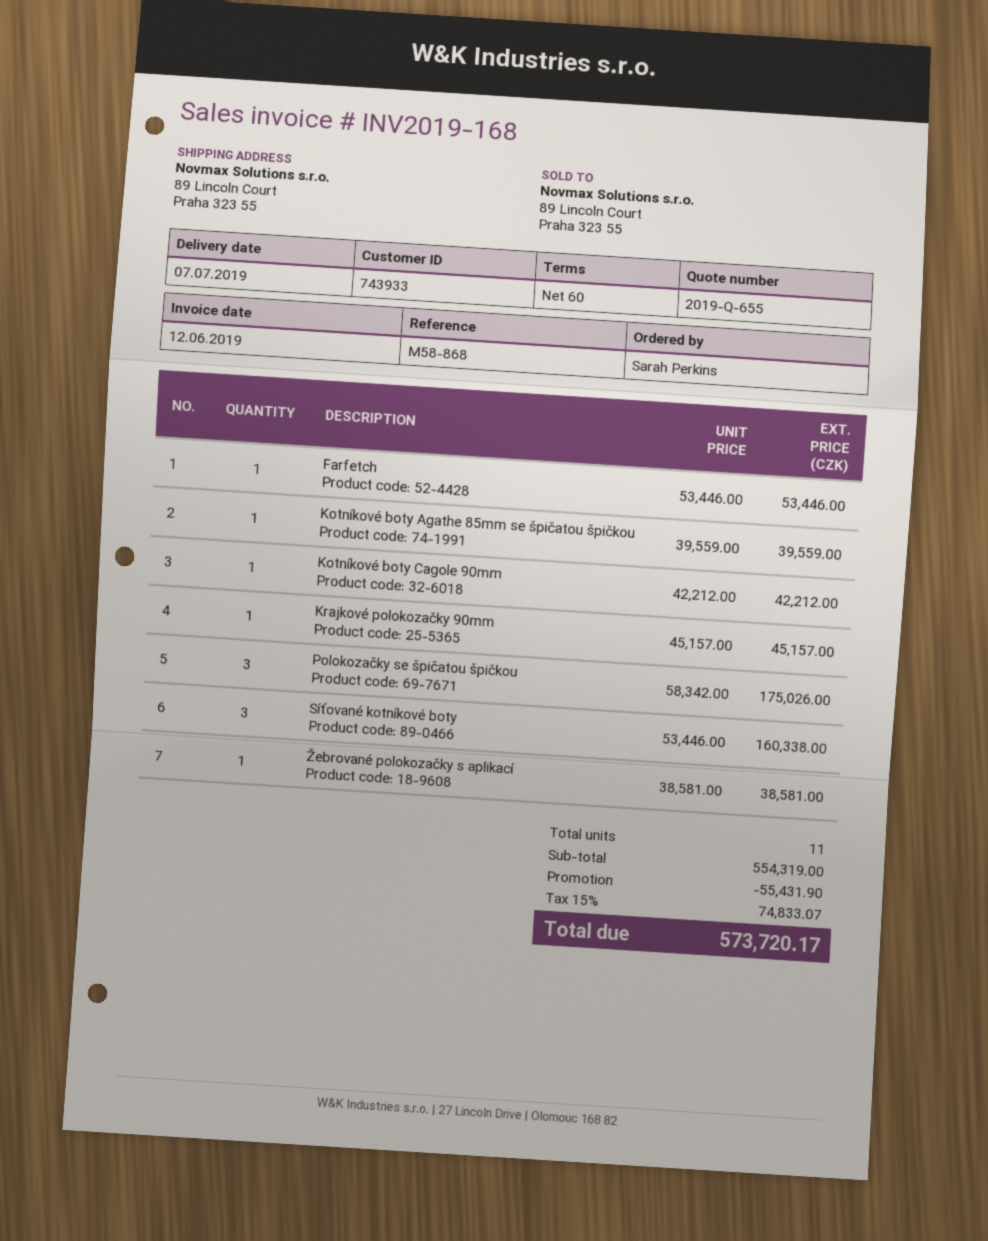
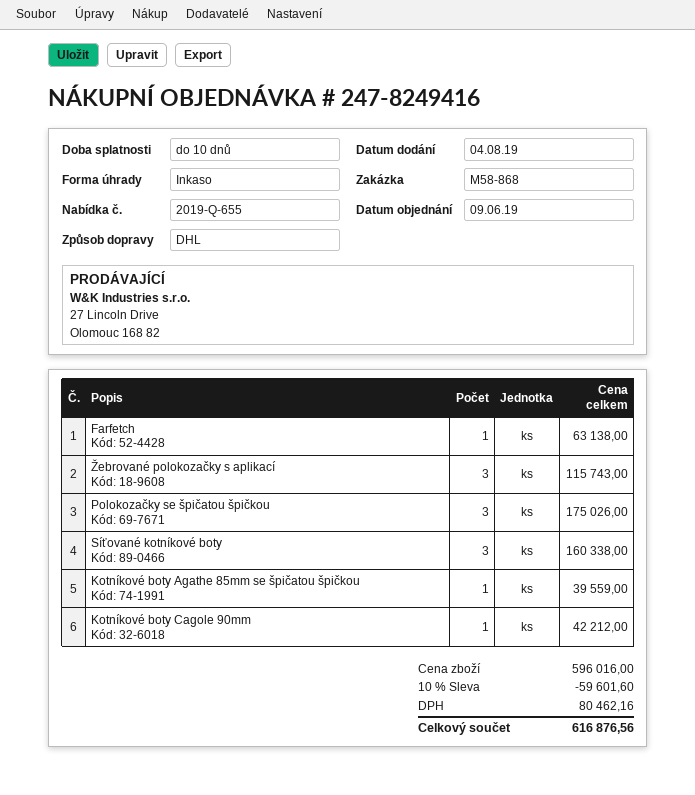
delivery date: 2019-07-07 -> 2019-08-04
payment terms: 60 days -> 10 days
Farfetch: 1 for 53446.00 -> 1 for 63138.00
Krajkové polokozačky 90mm: 1 for 45157.00 -> none
Žebrované polokozačky s aplikací: 1 for 38581.00 -> 3 for 115743.00
subtotal: 554319.00 -> 596016.00
discount: 55431.90 -> 59601.60
tax: 74833.07 -> 80462.16
total: 573720.17 -> 616876.56

